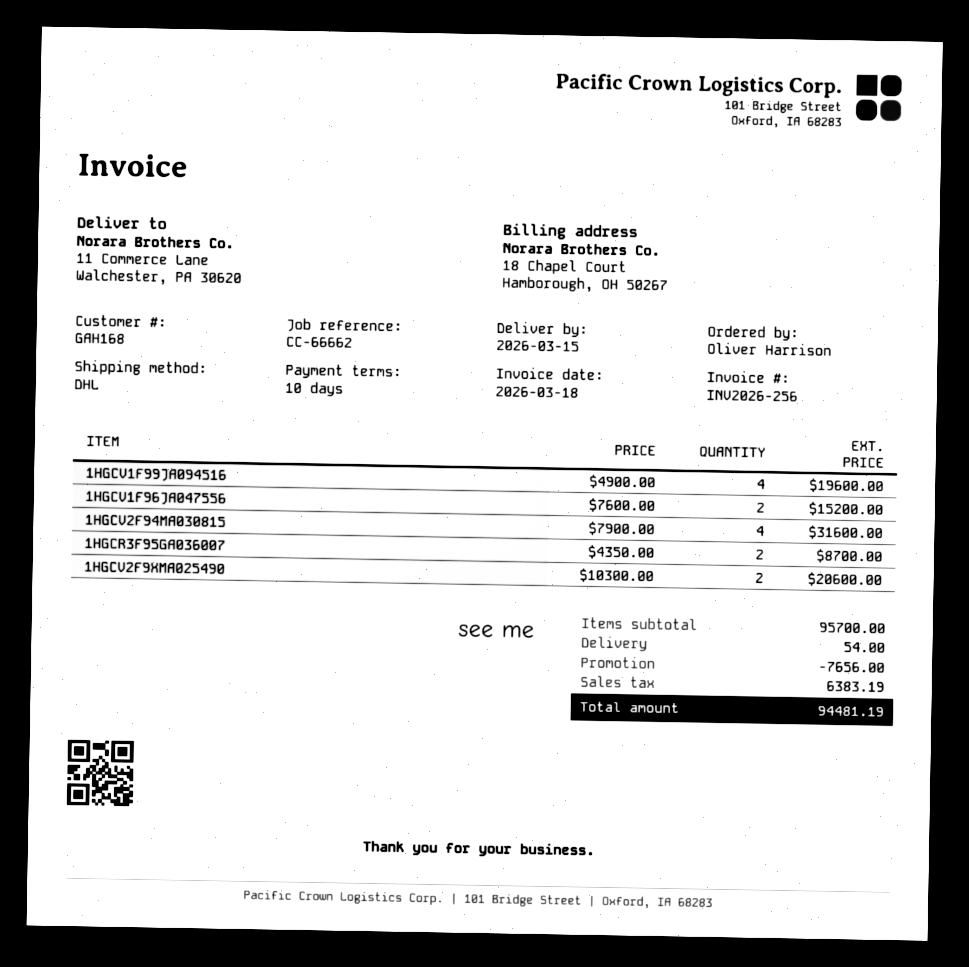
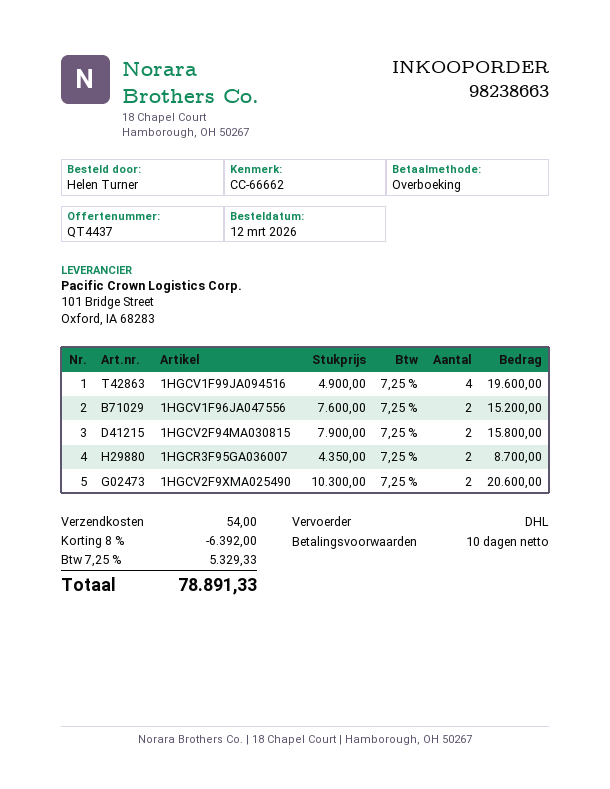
ordered by: Oliver Harrison -> Helen Turner
1HGCV2F94MA030815: 4 x 7900.00 = 31600.00 -> 2 x 7900.00 = 15800.00
discount: 7656.00 -> 6392.00
tax: 6383.19 -> 5329.33
total: 94481.19 -> 78891.33

